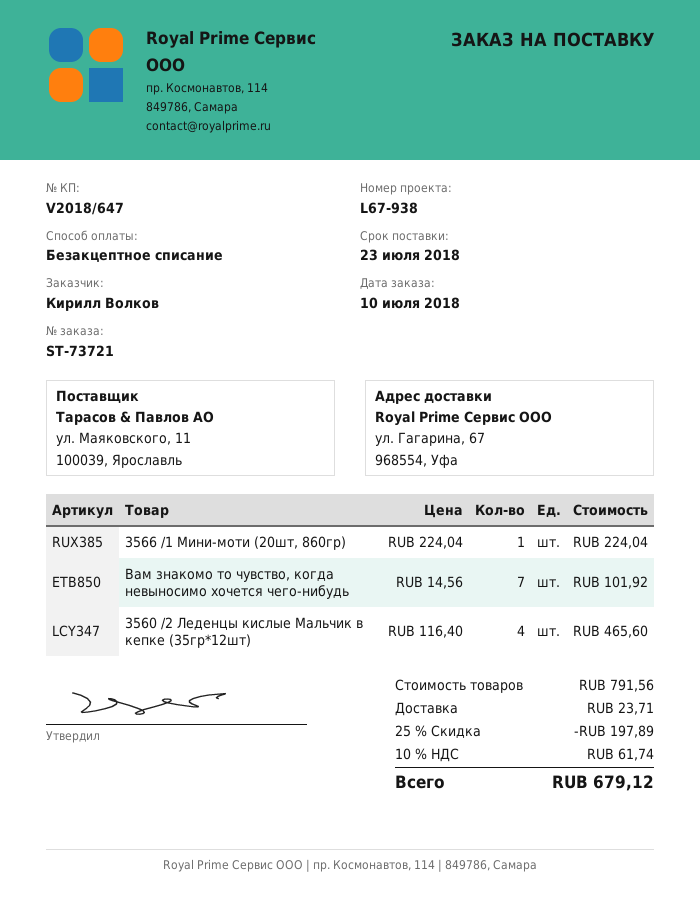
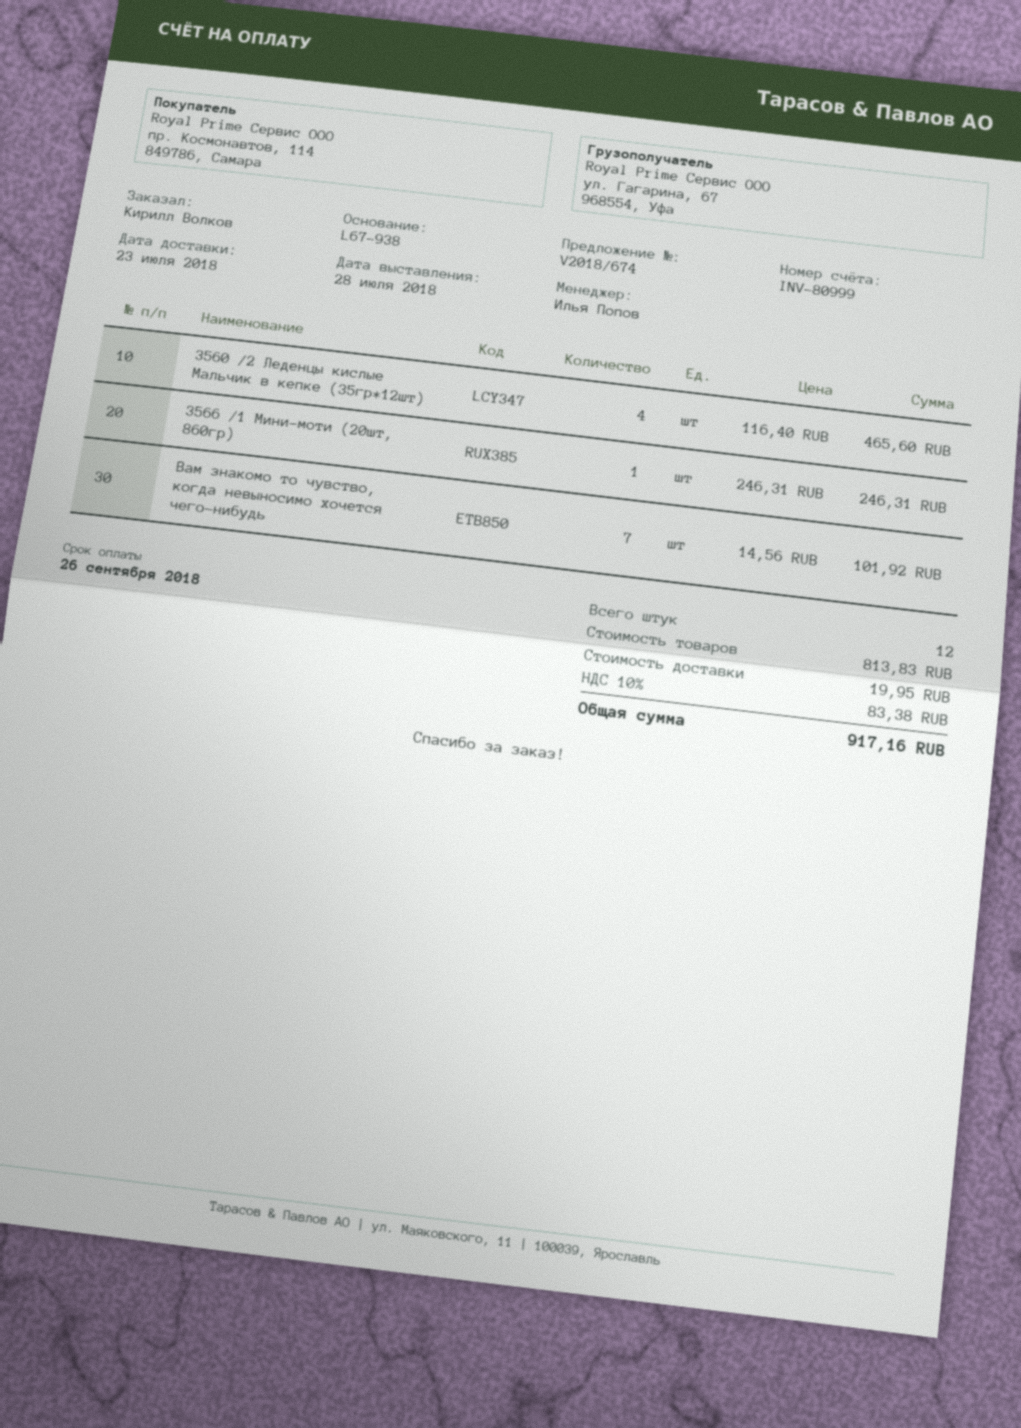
quote number: V2018/647 -> V2018/674
3566 /1 Мини-моти (20шт, 860гр): 1 x 224.04 = 224.04 -> 1 x 246.31 = 246.31
subtotal: 791.56 -> 813.83
discount: 25% = 197.89 -> none
shipping: 23.71 -> 19.95
tax: 10% = 61.74 -> 10% = 83.38
total: 679.12 -> 917.16

